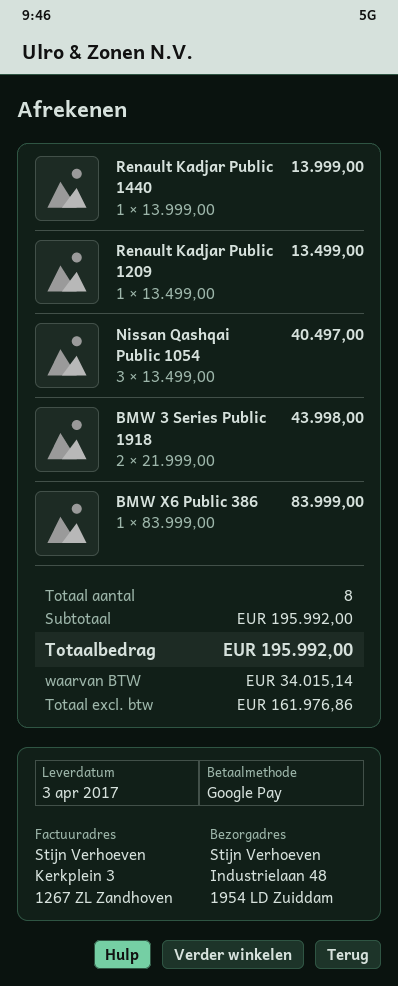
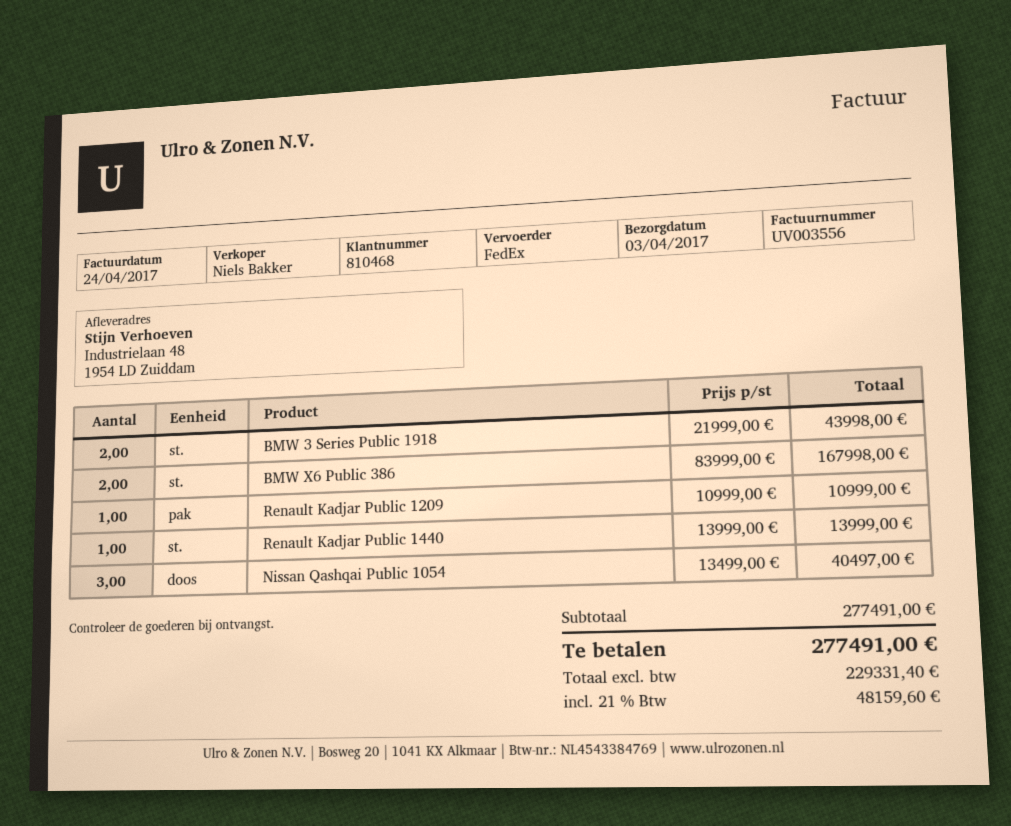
Renault Kadjar Public 1209: 1 x 13499.00 = 13499.00 -> 1 x 10999.00 = 10999.00
BMW X6 Public 386: 1 x 83999.00 = 83999.00 -> 2 x 83999.00 = 167998.00
subtotal: 195992.00 -> 277491.00
net: 161976.86 -> 229331.40
tax: 34015.14 -> 48159.60
total: 195992.00 -> 277491.00

